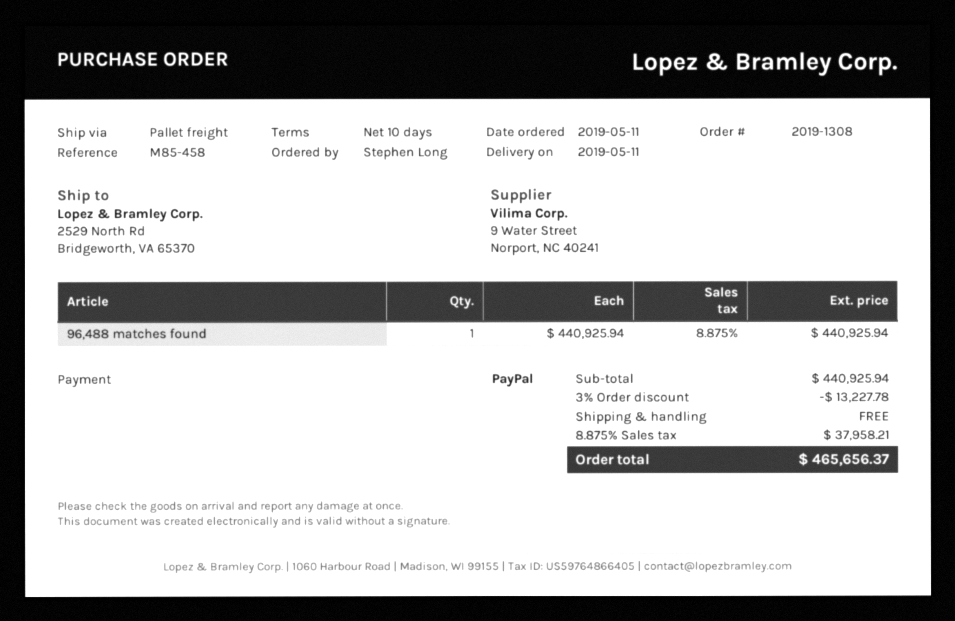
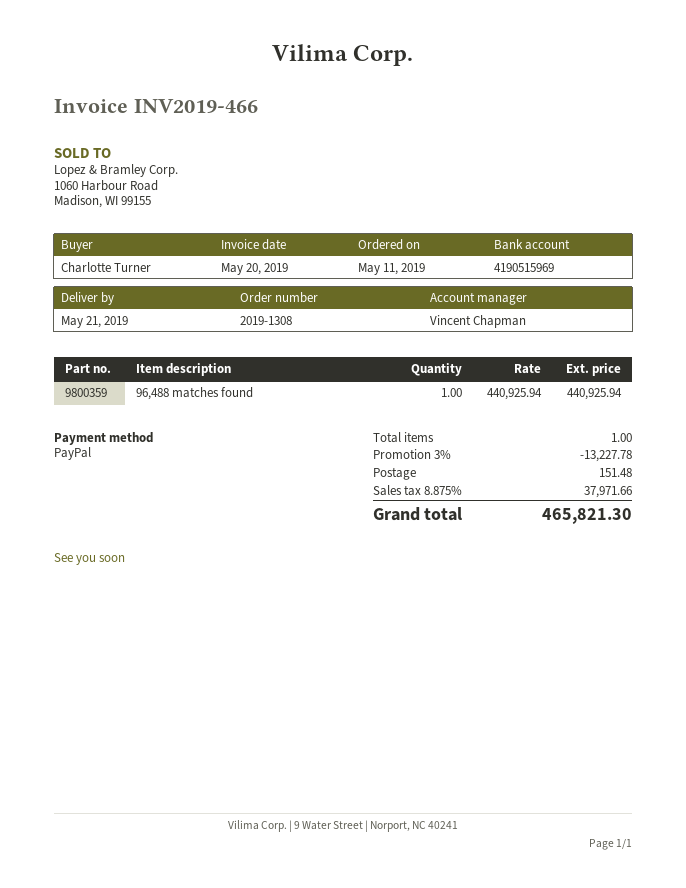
delivery date: 2019-05-11 -> 2019-05-21
ordered by: Stephen Long -> Charlotte Turner
shipping: 0.00 -> 151.48
tax: 8.875% = 37958.21 -> 8.875% = 37971.66
total: 465656.37 -> 465821.30

